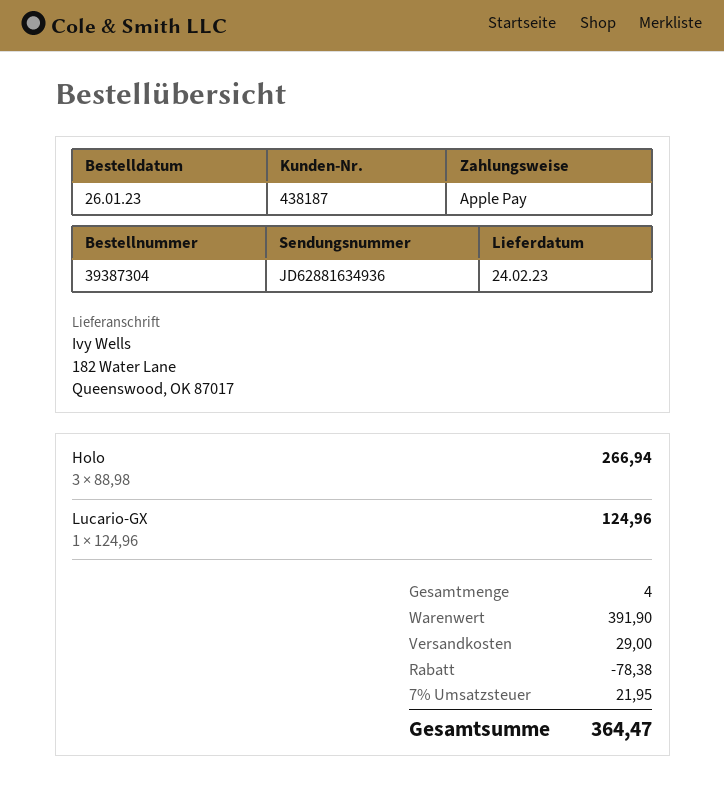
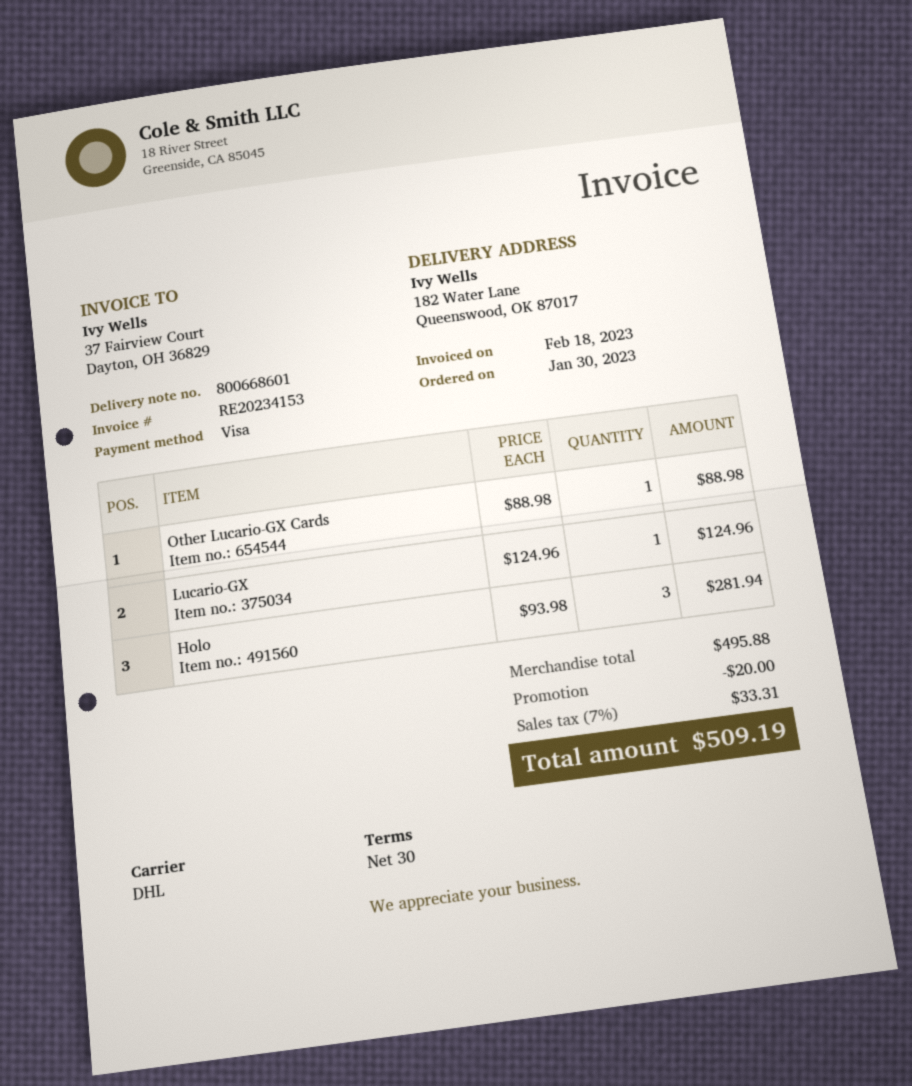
order date: 2023-01-26 -> 2023-01-30
payment method: Apple Pay -> Visa
Holo: 3 x 88.98 = 266.94 -> 3 x 93.98 = 281.94
Other Lucario-GX Cards: none -> 1 x 88.98 = 88.98
subtotal: 391.90 -> 495.88
discount: 78.38 -> 20.00
shipping: 29.00 -> none
tax: 7% = 21.95 -> 7% = 33.31
total: 364.47 -> 509.19

